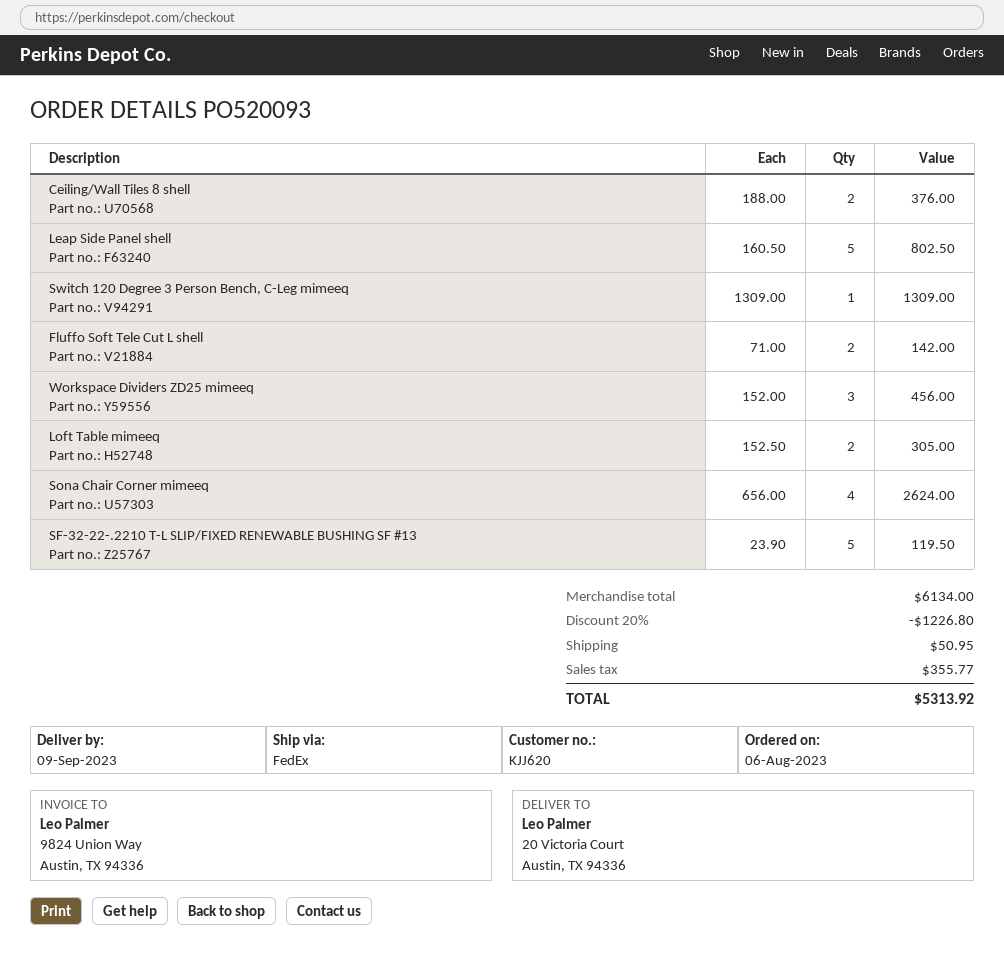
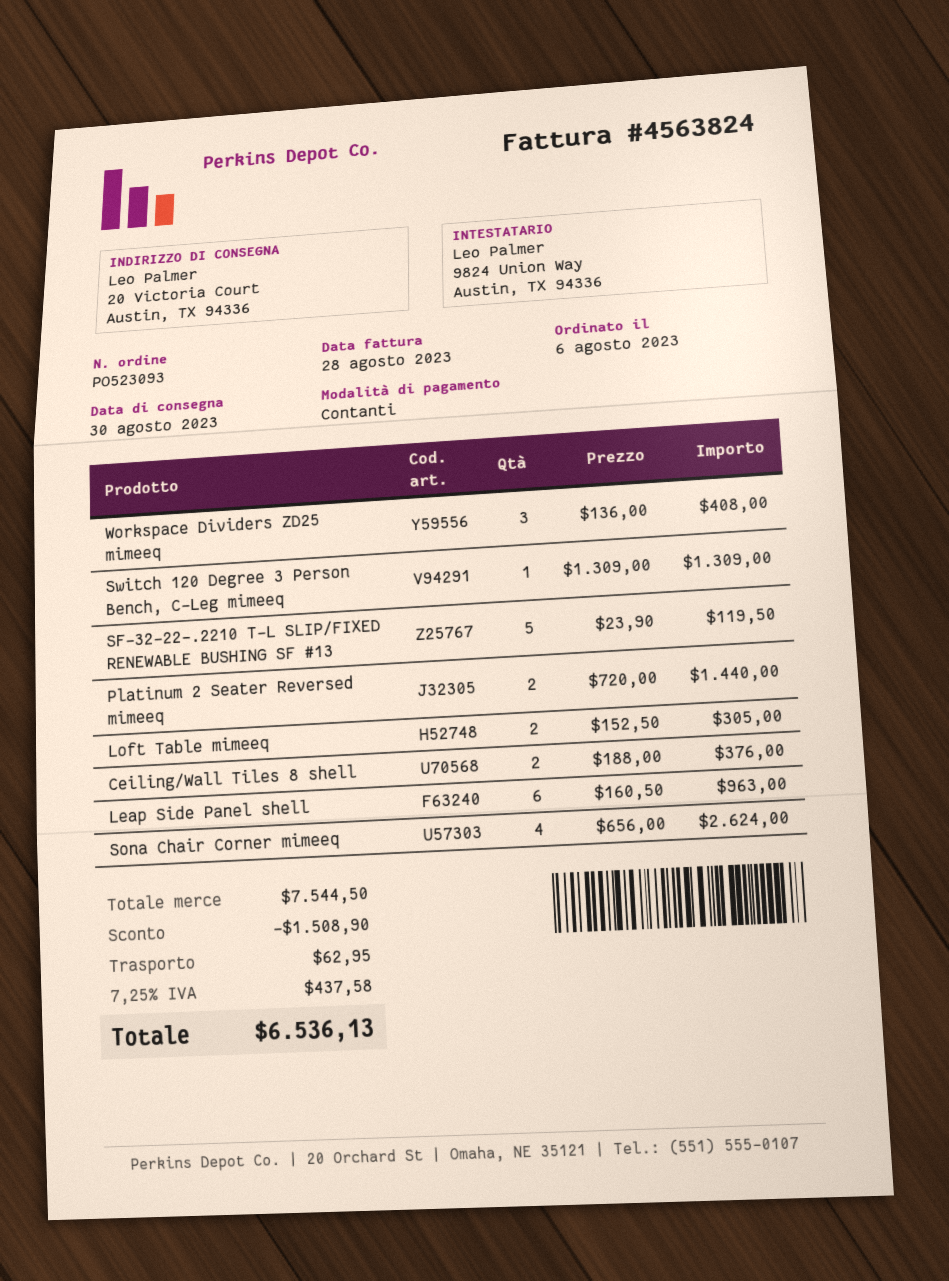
order number: PO520093 -> PO523093
delivery date: 2023-09-09 -> 2023-08-30
Leap Side Panel shell: 5 x 160.50 = 802.50 -> 6 x 160.50 = 963.00
Fluffo Soft Tele Cut L shell: 2 x 71.00 = 142.00 -> none
Workspace Dividers ZD25 mimeeq: 3 x 152.00 = 456.00 -> 3 x 136.00 = 408.00
Platinum 2 Seater Reversed mimeeq: none -> 2 x 720.00 = 1440.00
subtotal: 6134.00 -> 7544.50
discount: 1226.80 -> 1508.90
shipping: 50.95 -> 62.95
tax: 355.77 -> 437.58
total: 5313.92 -> 6536.13

